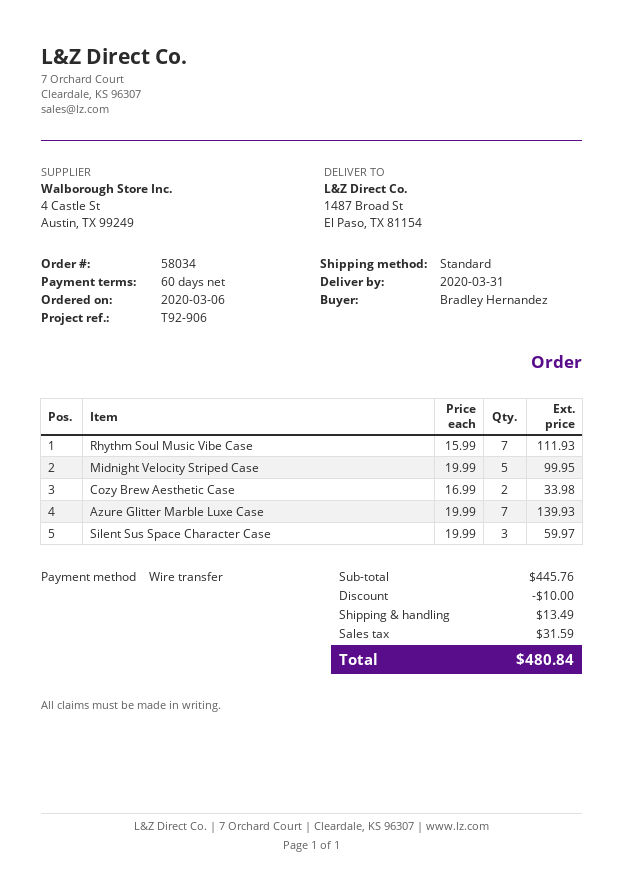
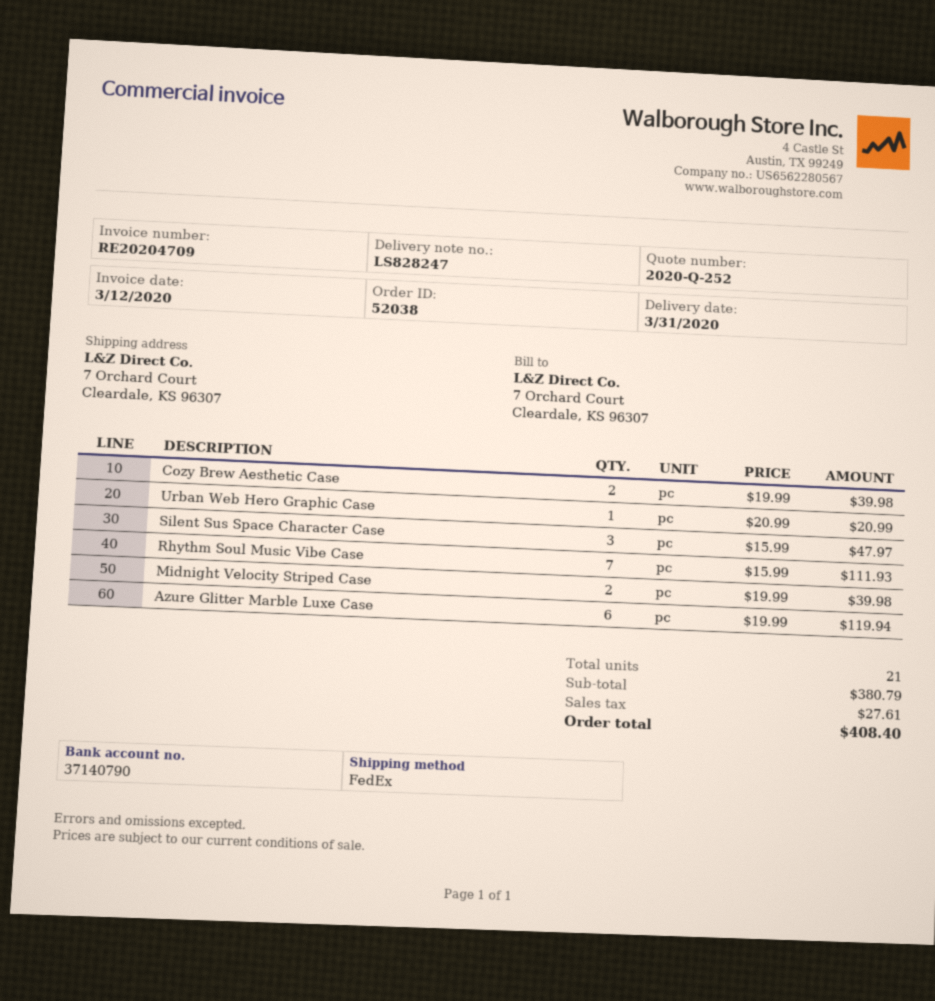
order number: 58034 -> 52038
shipping method: standard -> FedEx
ship to: 1487 Broad St, El Paso, TX 81154 -> 7 Orchard Court, Cleardale, KS 96307
Midnight Velocity Striped Case: 5 x 19.99 = 99.95 -> 2 x 19.99 = 39.98
Cozy Brew Aesthetic Case: 2 x 16.99 = 33.98 -> 2 x 19.99 = 39.98
Azure Glitter Marble Luxe Case: 7 x 19.99 = 139.93 -> 6 x 19.99 = 119.94
Silent Sus Space Character Case: 3 x 19.99 = 59.97 -> 3 x 15.99 = 47.97
Urban Web Hero Graphic Case: none -> 1 x 20.99 = 20.99
subtotal: 445.76 -> 380.79
discount: 10.00 -> none
shipping: 13.49 -> none
tax: 31.59 -> 27.61
total: 480.84 -> 408.40

